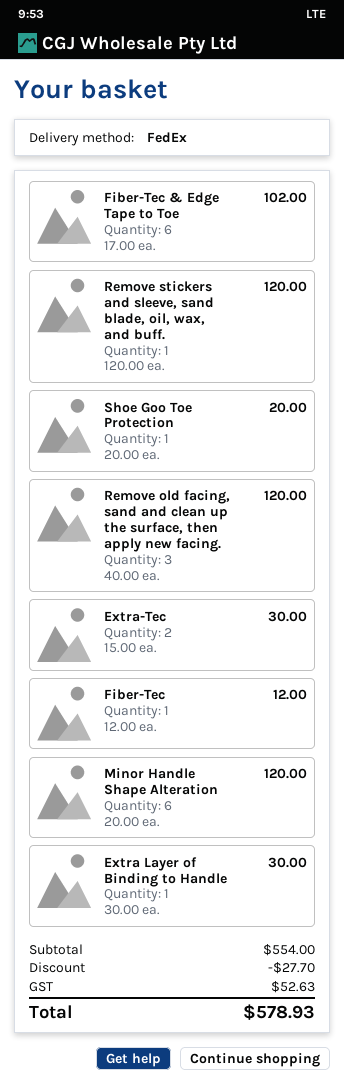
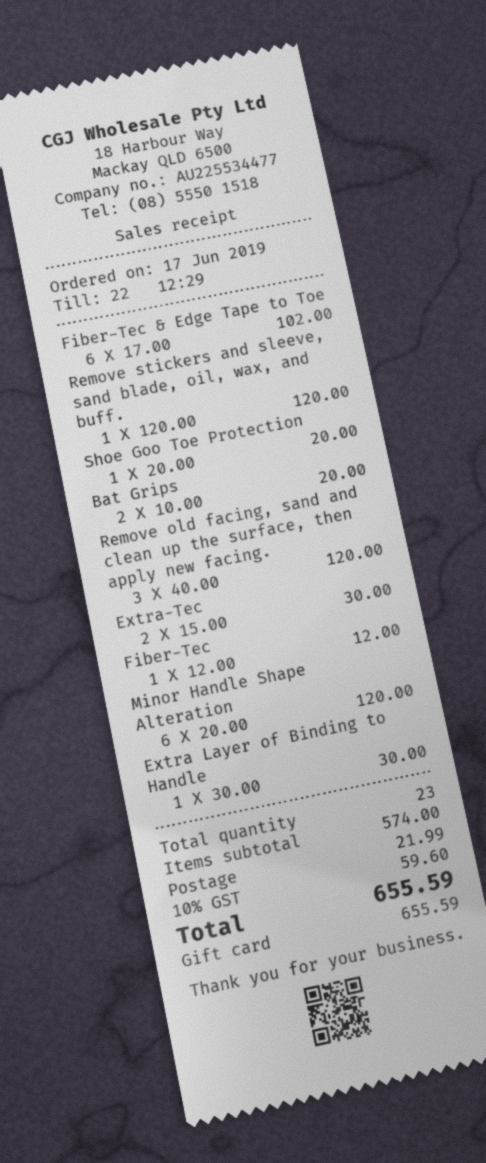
Bat Grips: none -> 2 x 10.00 = 20.00
subtotal: 554.00 -> 574.00
discount: 27.70 -> none
shipping: none -> 21.99
tax: 52.63 -> 59.60
total: 578.93 -> 655.59

